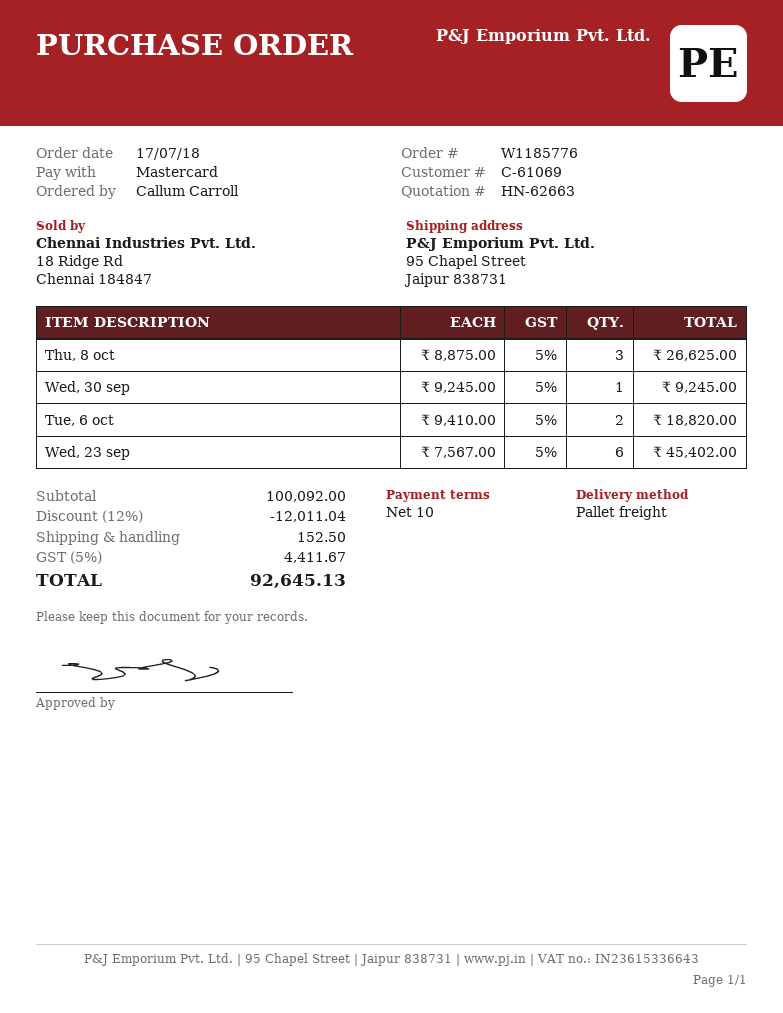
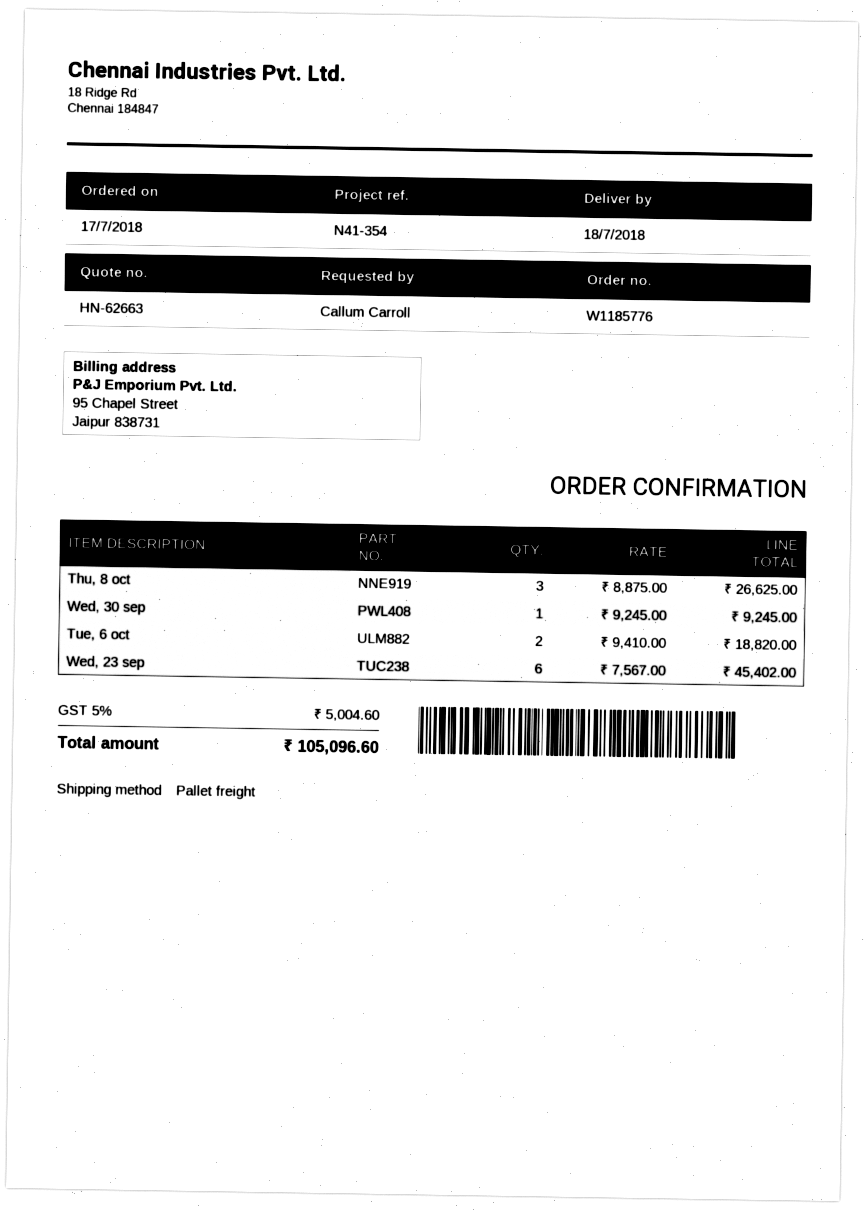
discount: 12% = 12011.04 -> none
shipping: 152.50 -> none
tax: 5% = 4411.67 -> 5% = 5004.60
total: 92645.13 -> 105096.60

